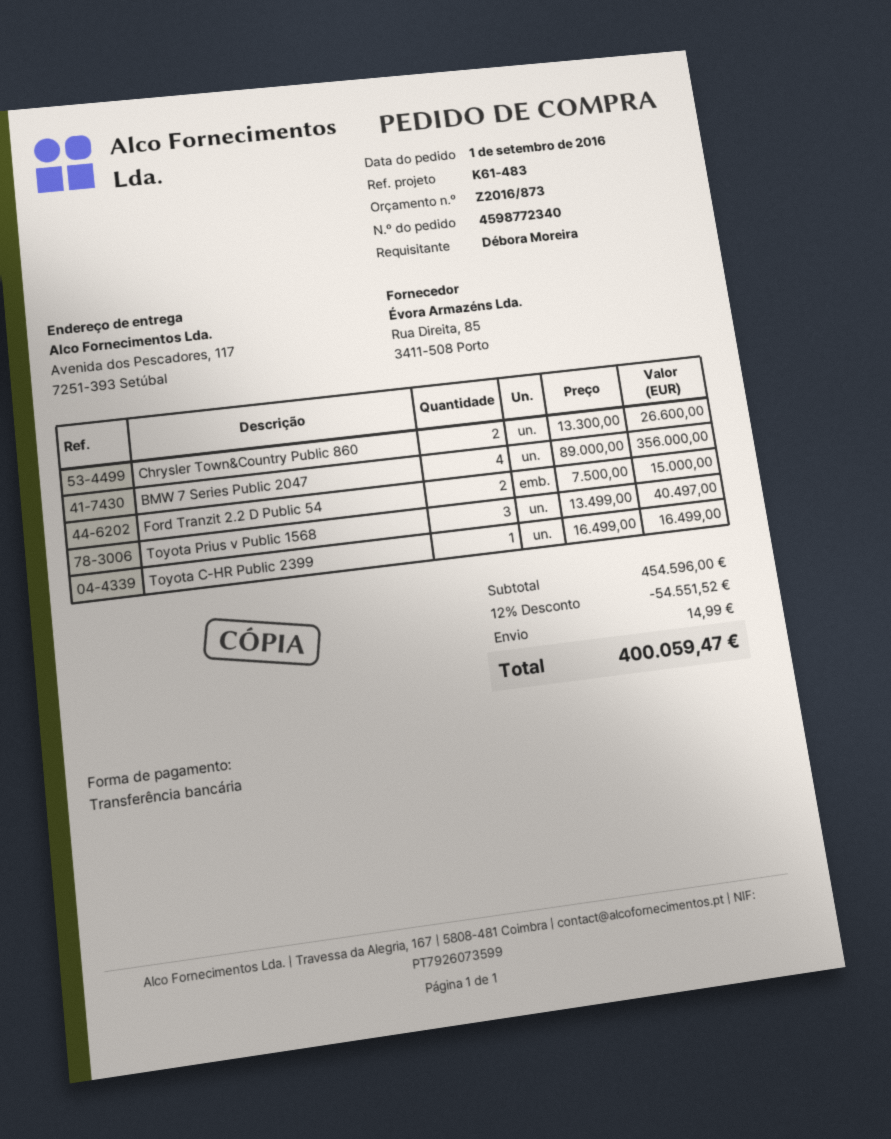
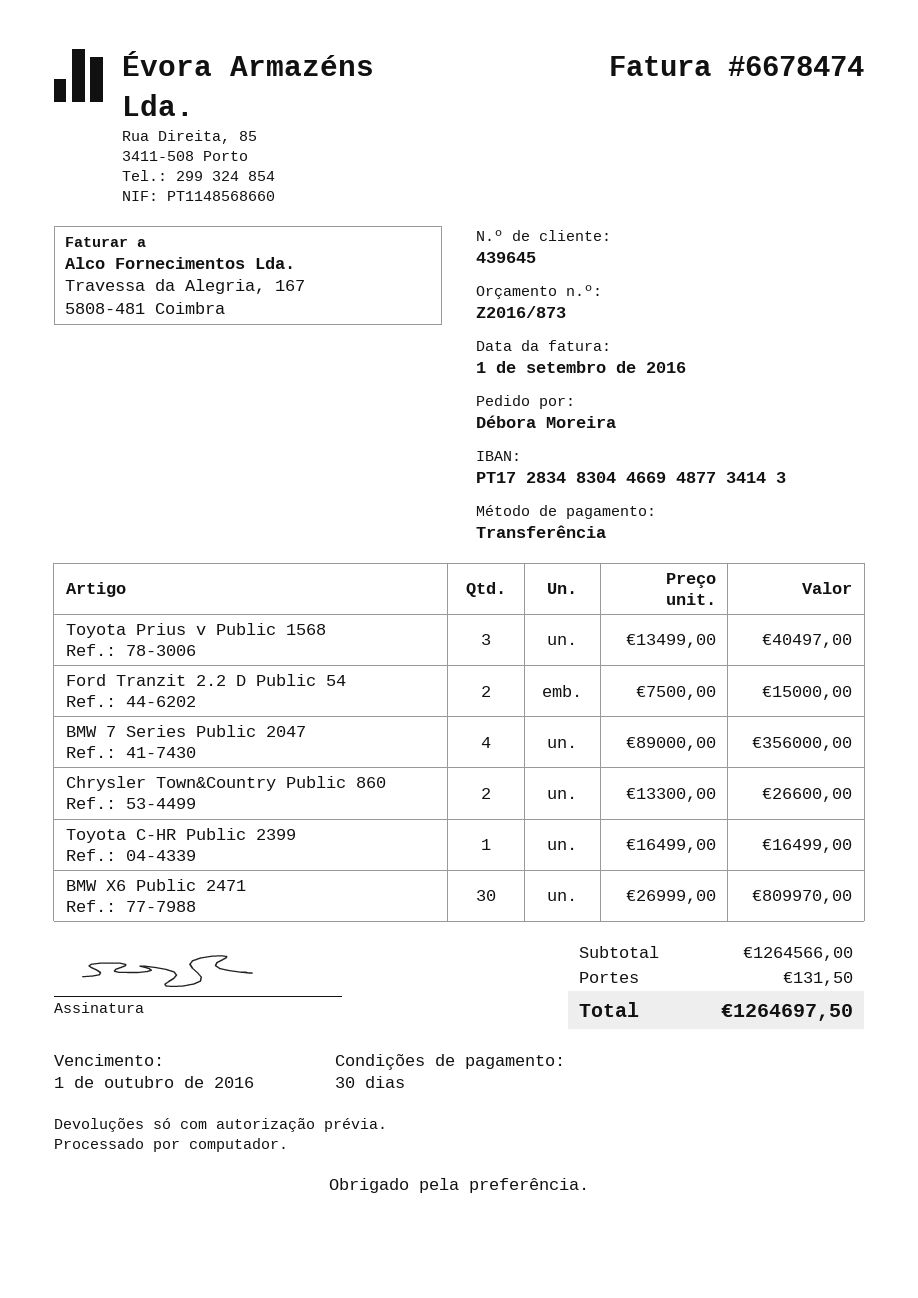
BMW X6 Public 2471: none -> 30 x 26999.00 = 809970.00
subtotal: 454596.00 -> 1264566.00
discount: 12% = 54551.52 -> none
shipping: 14.99 -> 131.50
total: 400059.47 -> 1264697.50

